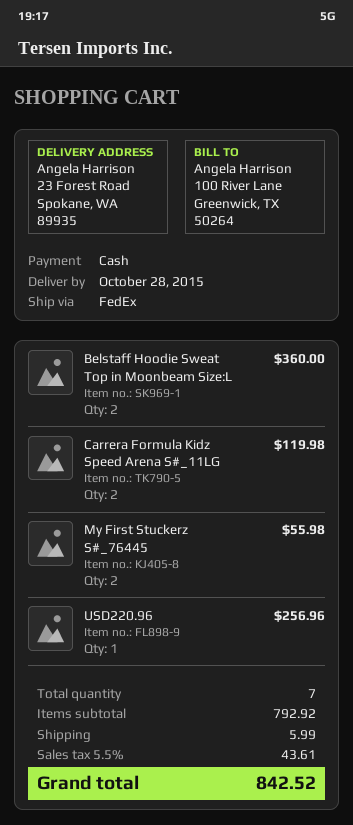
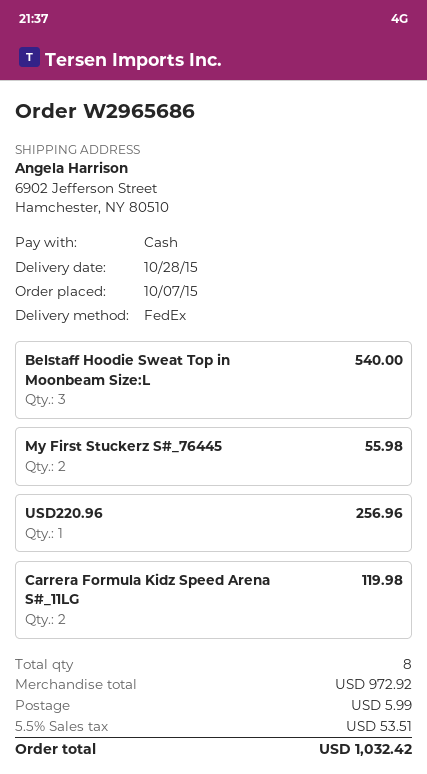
ship to: 23 Forest Road, Spokane, WA 89935 -> 6902 Jefferson Street, Hamchester, NY 80510
Belstaff Hoodie Sweat Top in Moonbeam Size:L: 2 for 360.00 -> 3 for 540.00
total quantity: 7 -> 8
subtotal: 792.92 -> 972.92
tax: 5.5% = 43.61 -> 5.5% = 53.51
total: 842.52 -> 1032.42

